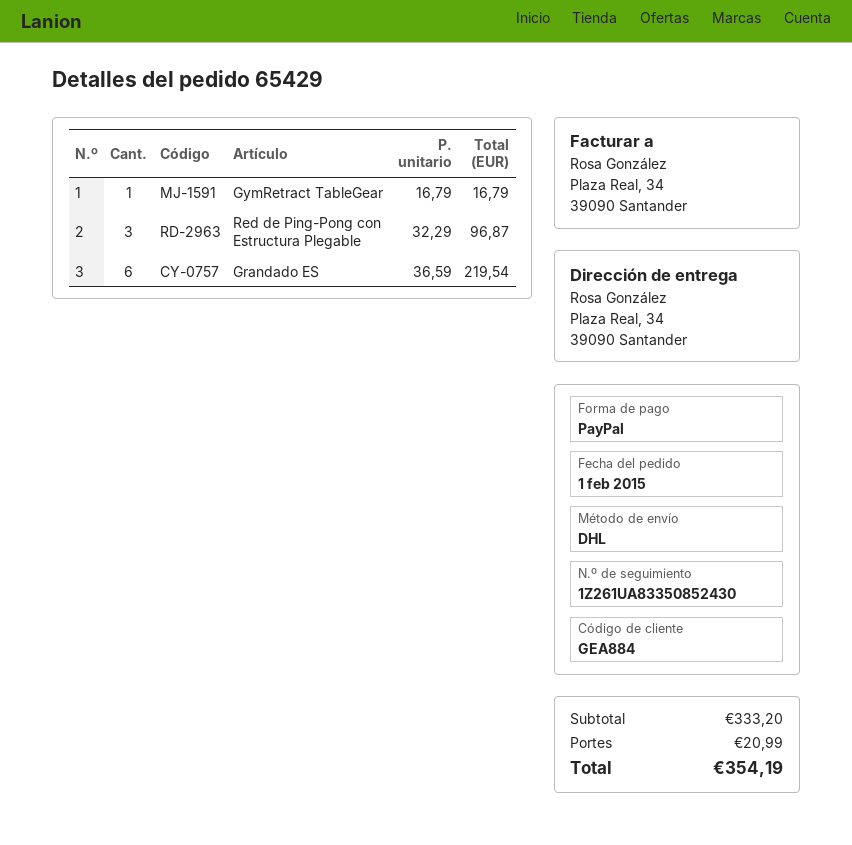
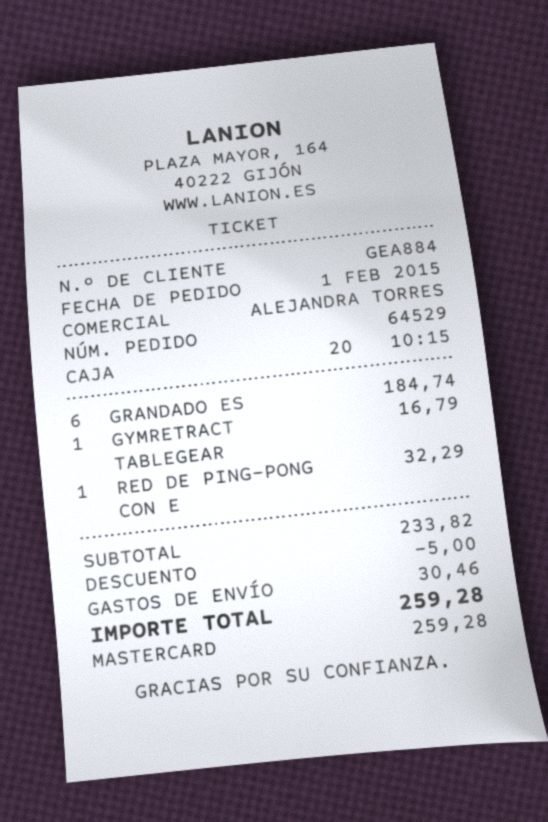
order number: 65429 -> 64529
payment method: PayPal -> Mastercard
Red de Ping-Pong con Estructura Plegable: 3 for 96.87 -> 1 for 32.29
Grandado ES: 6 for 219.54 -> 6 for 184.74
subtotal: 333.20 -> 233.82
discount: none -> 5.00
shipping: 20.99 -> 30.46
total: 354.19 -> 259.28

